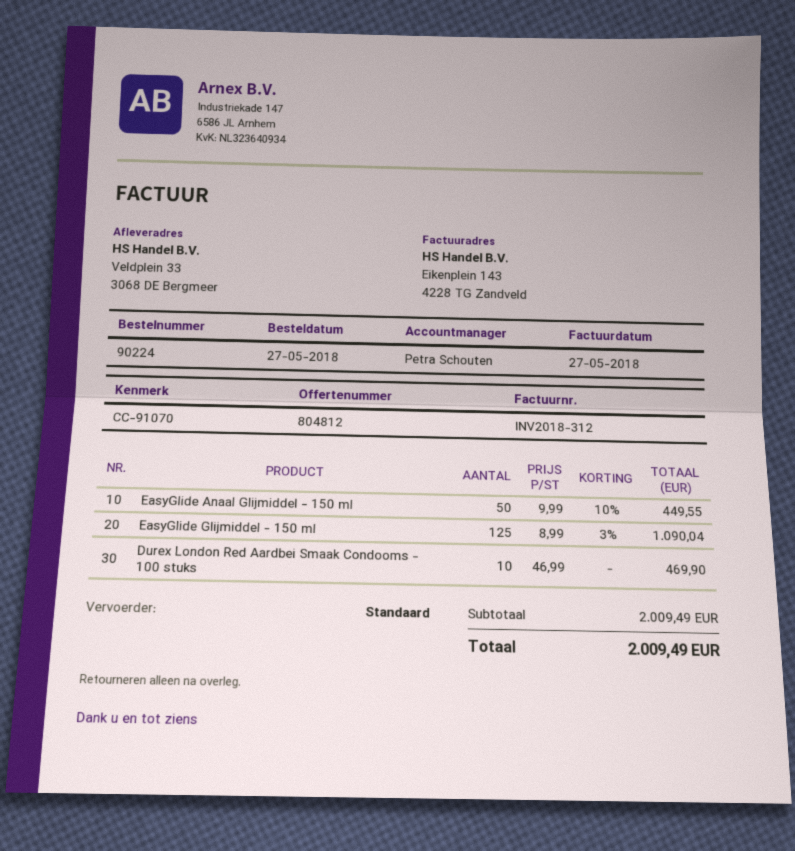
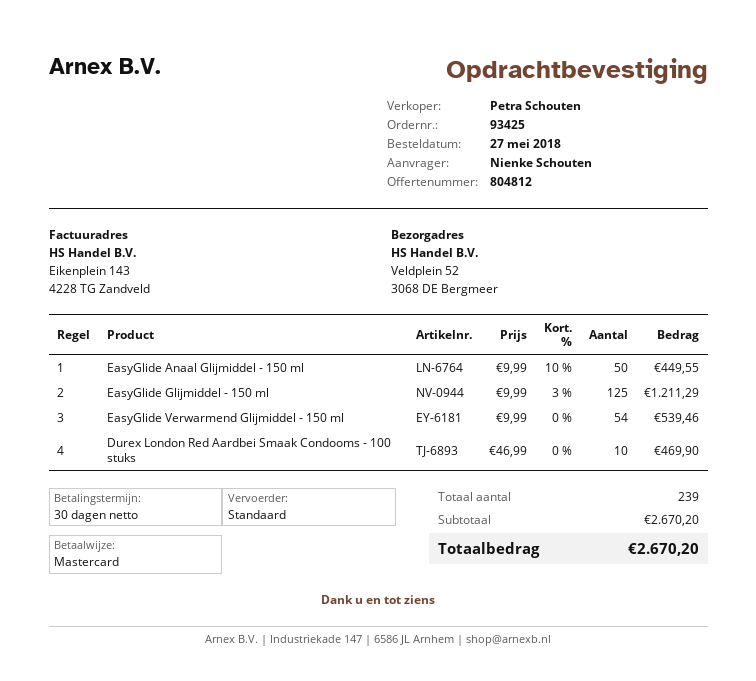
order number: 90224 -> 93425
ship to: Veldplein 33, 3068 DE Bergmeer -> Veldplein 52, 3068 DE Bergmeer
EasyGlide Glijmiddel - 150 ml: 125 x 8.99 - 3% = 1090.04 -> 125 x 9.99 - 3% = 1211.29
EasyGlide Verwarmend Glijmiddel - 150 ml: none -> 54 x 9.99 = 539.46
subtotal: 2009.49 -> 2670.20
total: 2009.49 -> 2670.20

